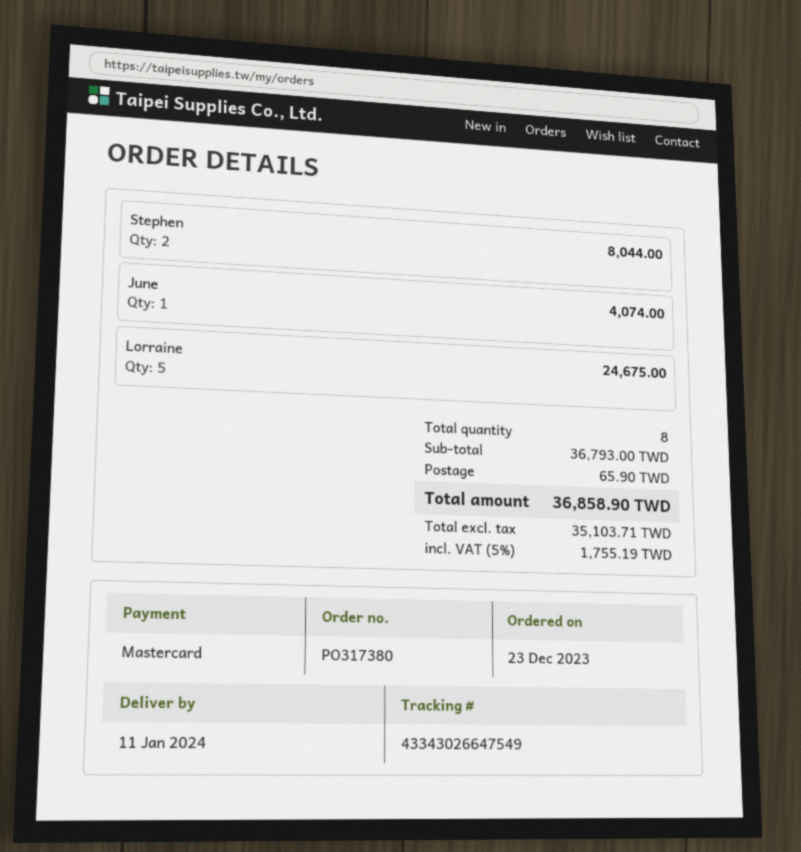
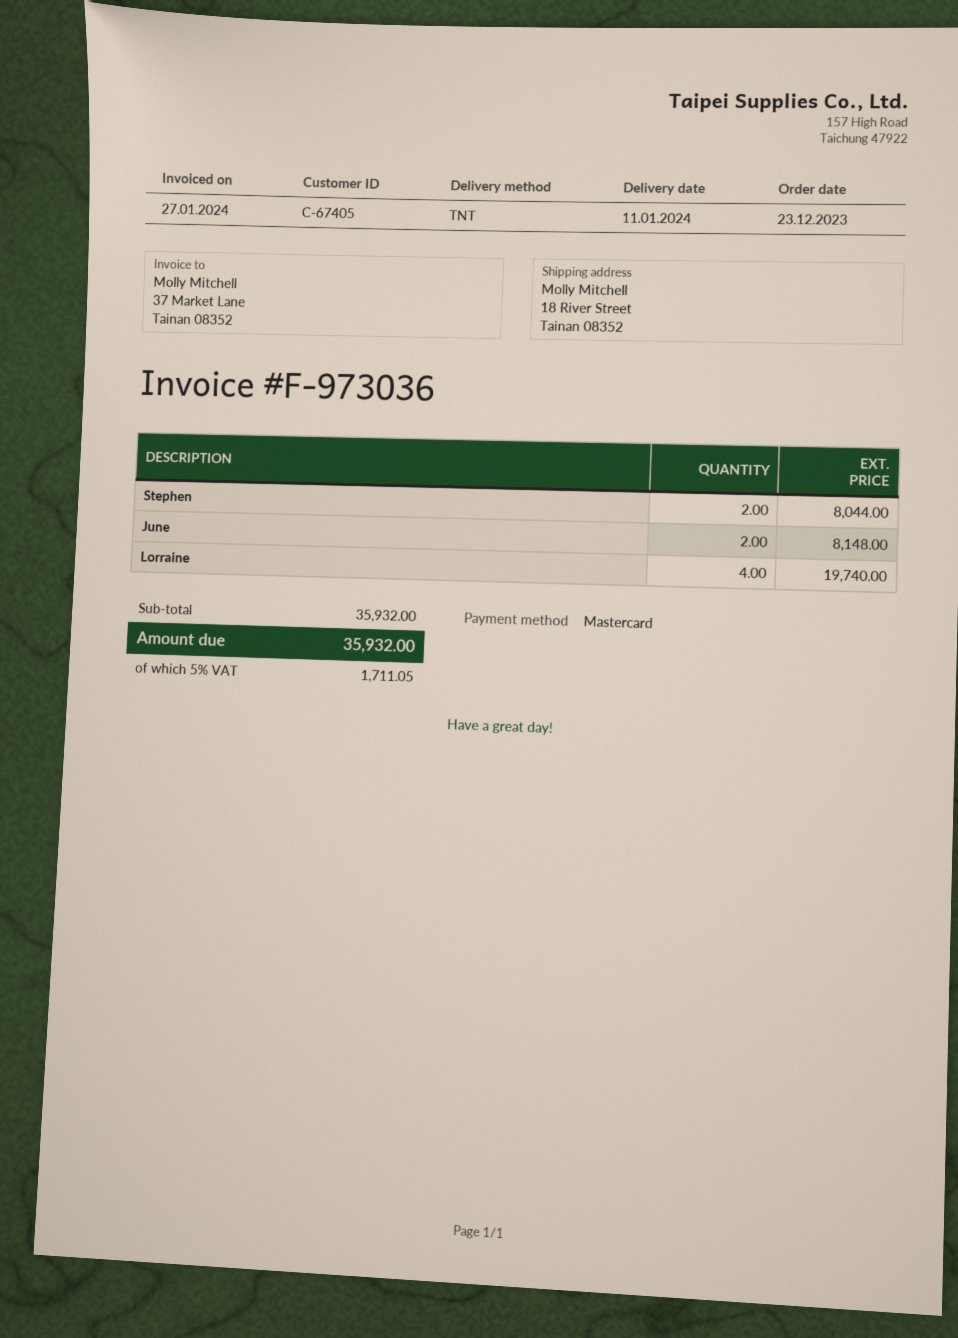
June: 1 for 4074.00 -> 2 for 8148.00
Lorraine: 5 for 24675.00 -> 4 for 19740.00
subtotal: 36793.00 -> 35932.00
shipping: 65.90 -> none
tax: 5% = 1755.19 -> 5% = 1711.05
total: 36858.90 -> 35932.00

